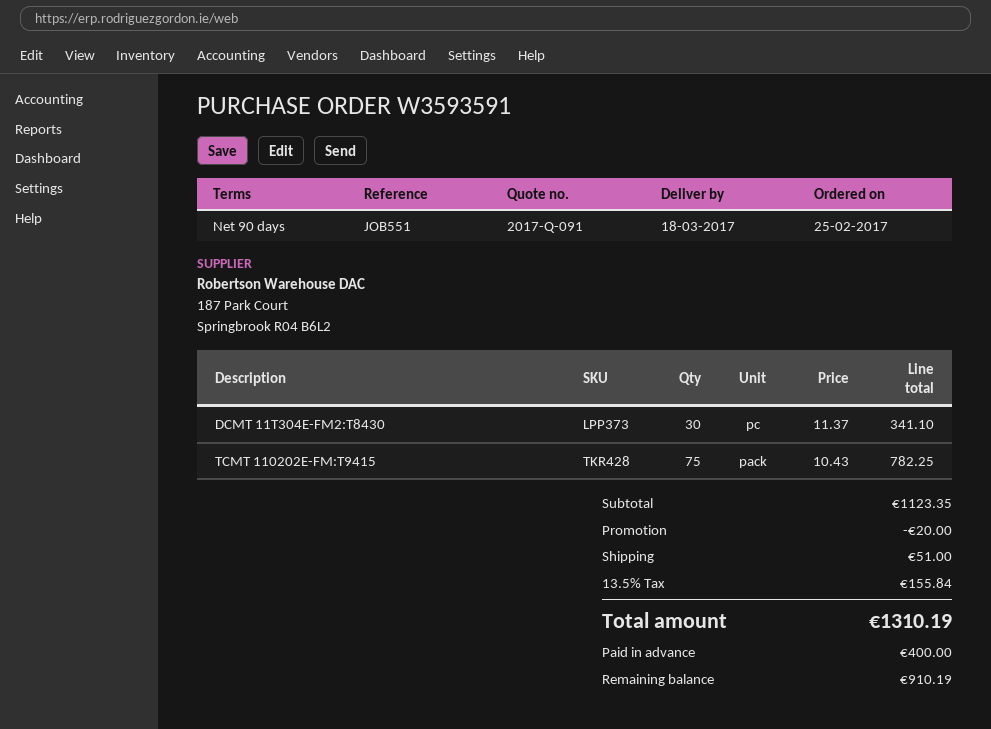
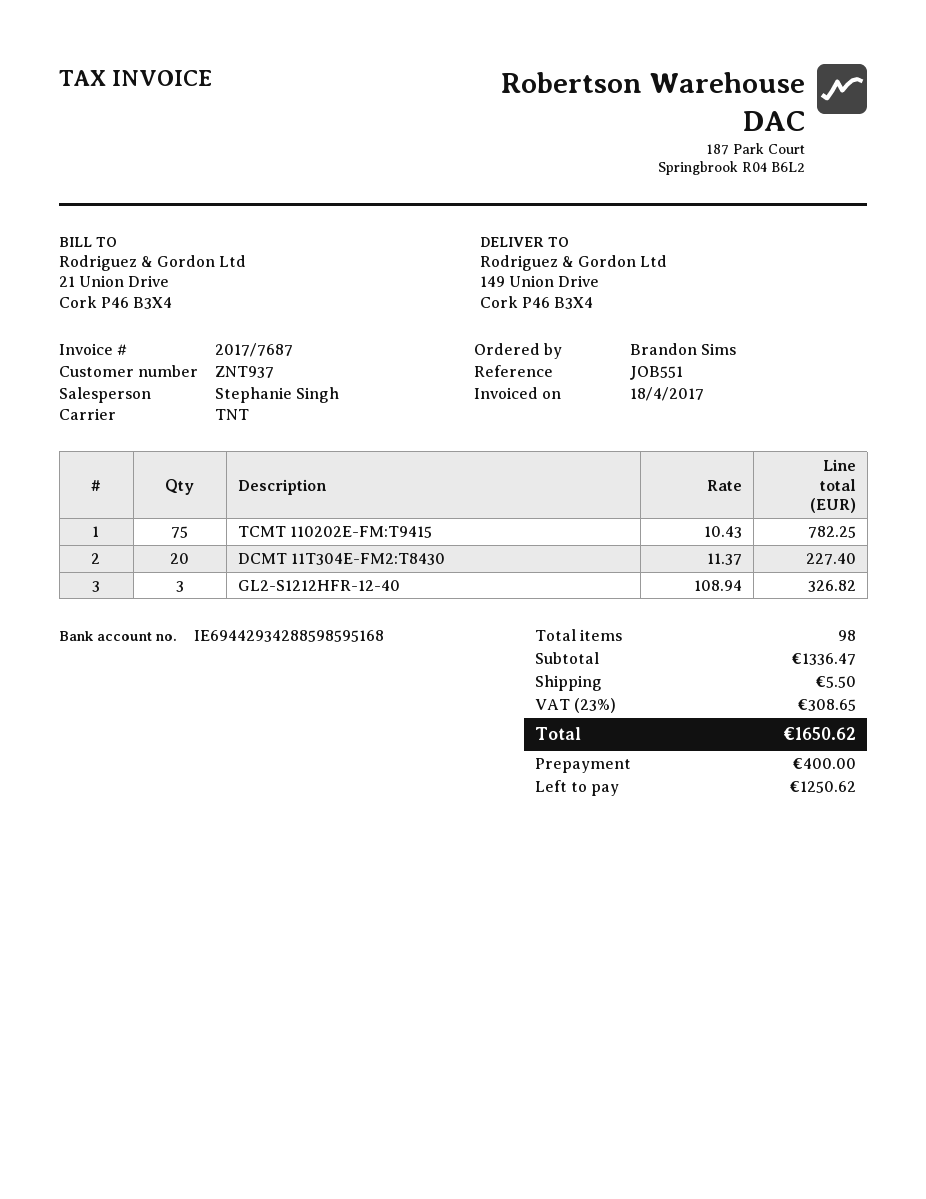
DCMT 11T304E-FM2:T8430: 30 x 11.37 = 341.10 -> 20 x 11.37 = 227.40
GL2-S1212HFR-12-40: none -> 3 x 108.94 = 326.82
subtotal: 1123.35 -> 1336.47
discount: 20.00 -> none
shipping: 51.00 -> 5.50
tax: 13.5% = 155.84 -> 23% = 308.65
total: 1310.19 -> 1650.62
balance: 910.19 -> 1250.62

